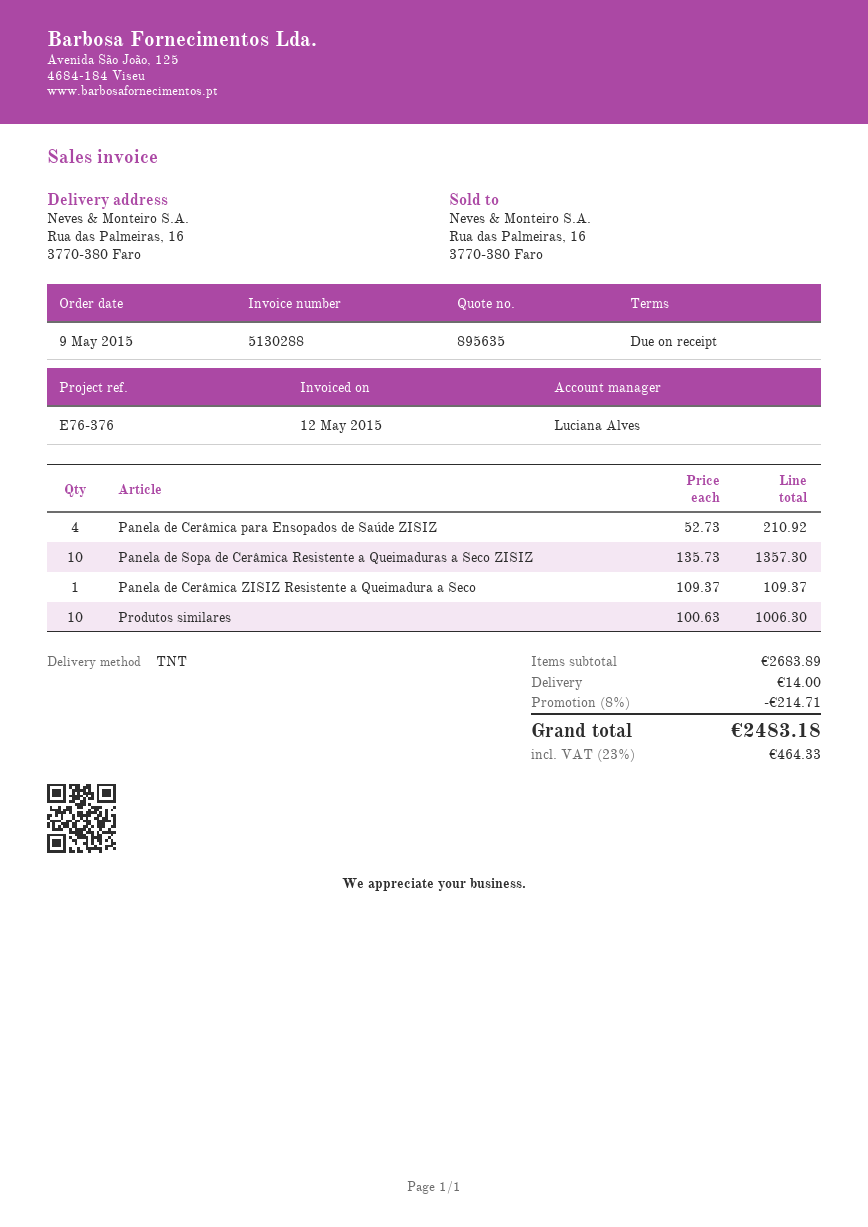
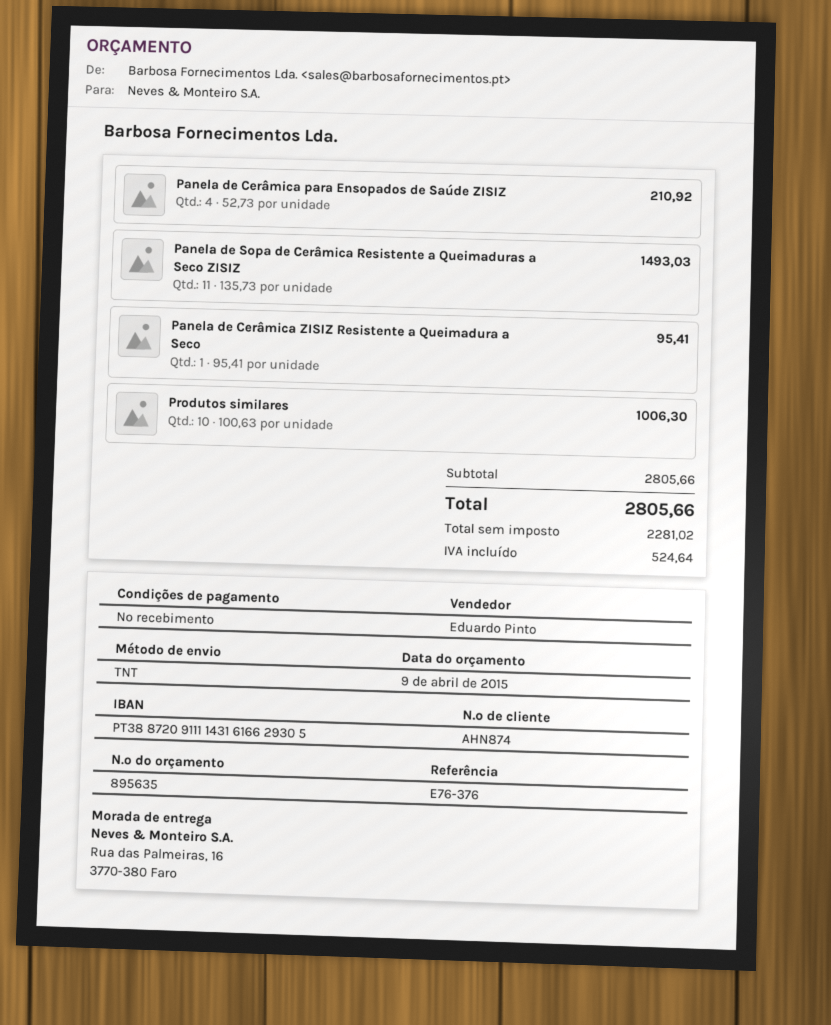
sales rep: Luciana Alves -> Eduardo Pinto
Panela de Sopa de Cerâmica Resistente a Queimaduras a Seco ZISIZ: 10 x 135.73 = 1357.30 -> 11 x 135.73 = 1493.03
Panela de Cerâmica ZISIZ Resistente a Queimadura a Seco: 1 x 109.37 = 109.37 -> 1 x 95.41 = 95.41
subtotal: 2683.89 -> 2805.66
discount: 8% = 214.71 -> none
shipping: 14.00 -> none
tax: 464.33 -> 524.64
total: 2483.18 -> 2805.66

